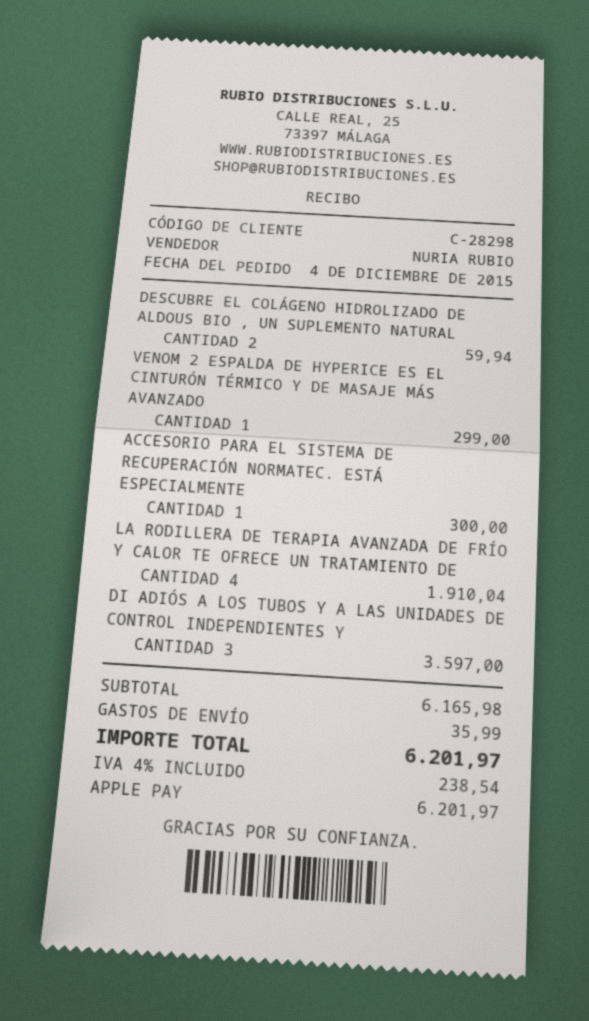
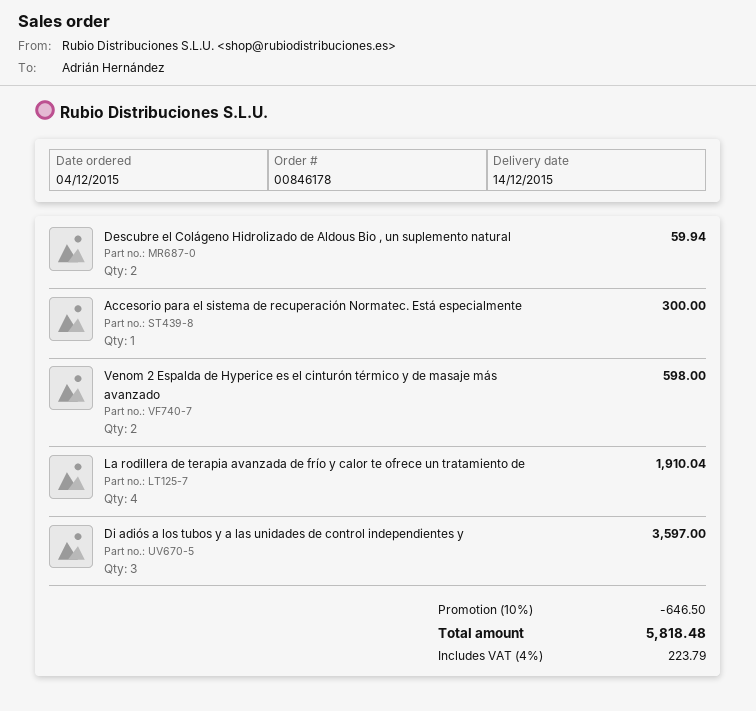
VENOM 2 ESPALDA DE HYPERICE ES EL CINTURÓN TÉRMICO Y DE MASAJE MÁS AVANZADO: 1 for 299.00 -> 2 for 598.00
discount: none -> 10% = 646.50
shipping: 35.99 -> none
tax: 4% = 238.54 -> 4% = 223.79
total: 6201.97 -> 5818.48

